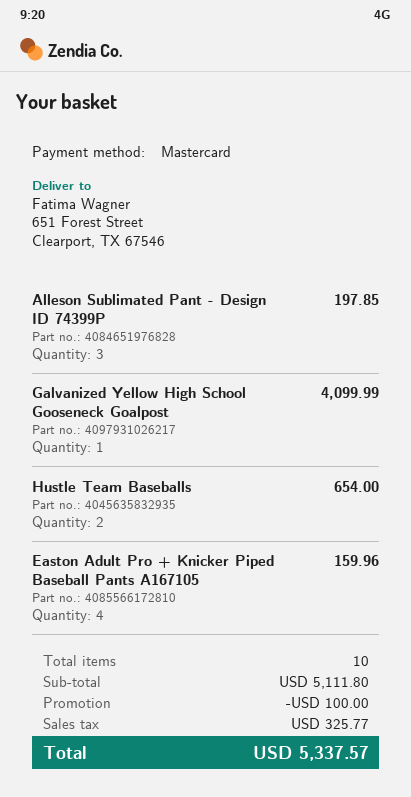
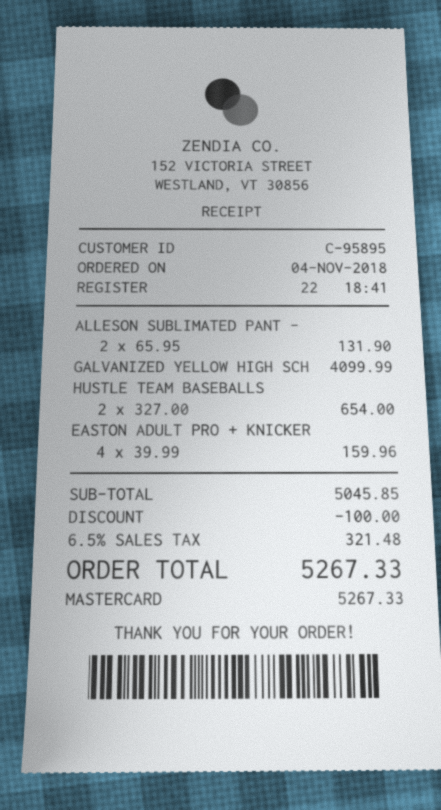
Alleson Sublimated Pant - Design ID 74399P: 3 for 197.85 -> 2 for 131.90
subtotal: 5111.80 -> 5045.85
tax: 325.77 -> 321.48
total: 5337.57 -> 5267.33

